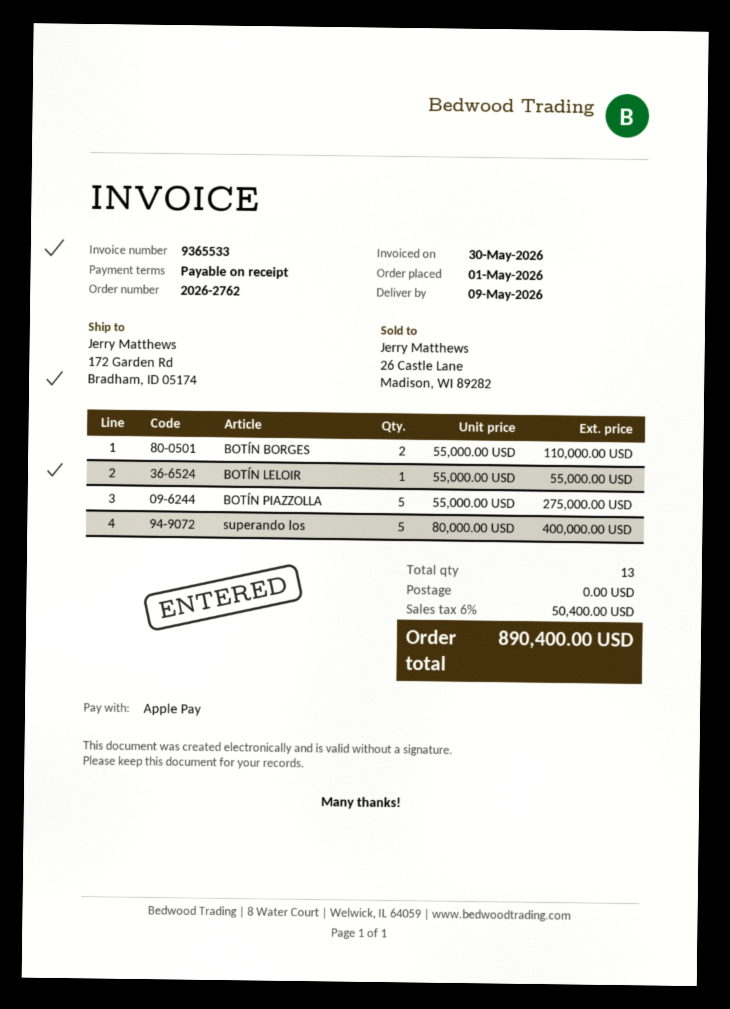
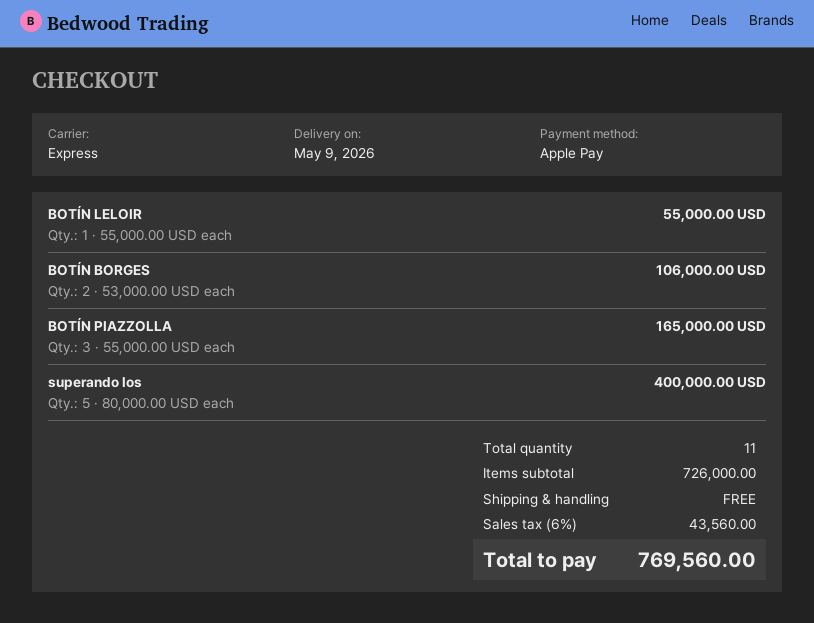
BOTÍN BORGES: 2 x 55000.00 = 110000.00 -> 2 x 53000.00 = 106000.00
BOTÍN PIAZZOLLA: 5 x 55000.00 = 275000.00 -> 3 x 55000.00 = 165000.00
total quantity: 13 -> 11
tax: 6% = 50400.00 -> 6% = 43560.00
total: 890400.00 -> 769560.00

